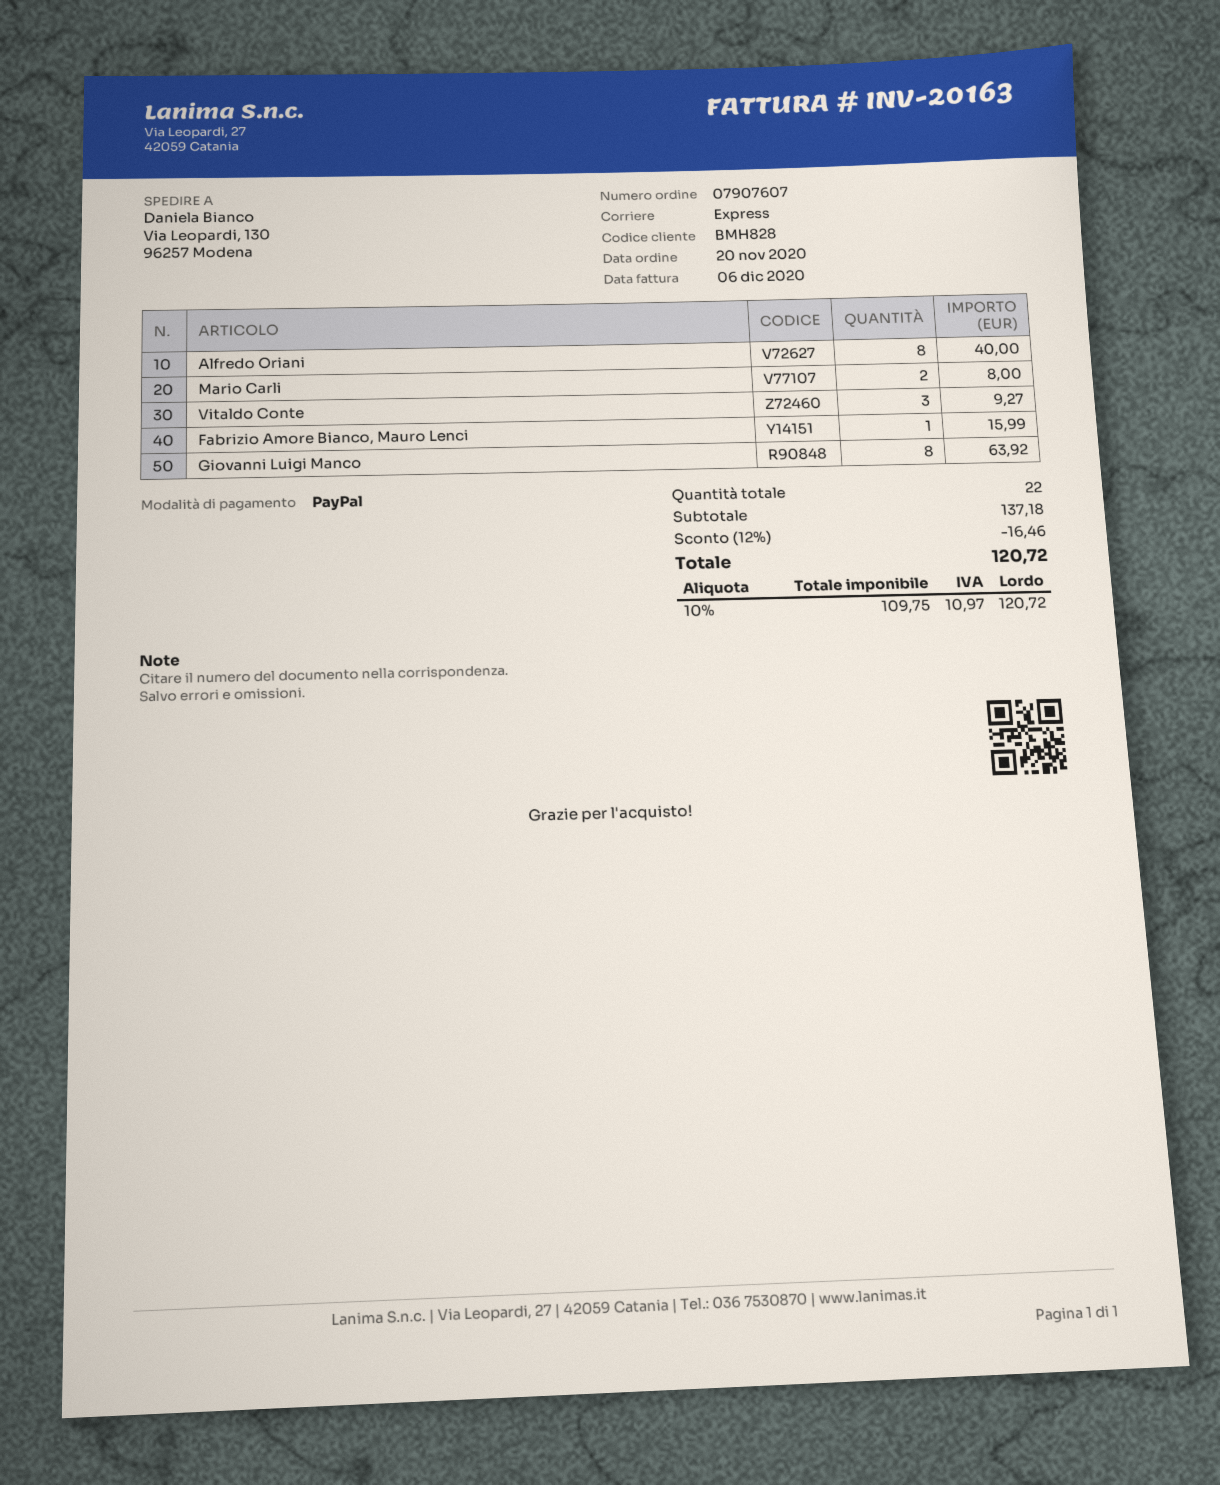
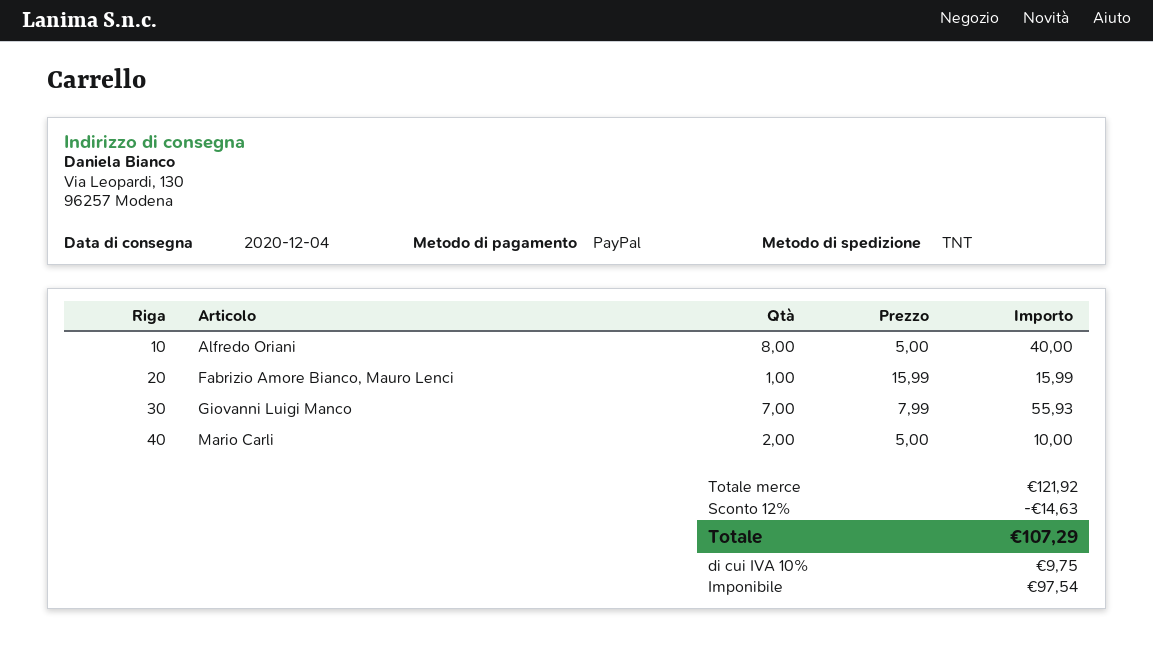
shipping method: express -> TNT
Mario Carli: 2 for 8.00 -> 2 for 10.00
Vitaldo Conte: 3 for 9.27 -> none
Giovanni Luigi Manco: 8 for 63.92 -> 7 for 55.93
subtotal: 137.18 -> 121.92
discount: 12% = 16.46 -> 12% = 14.63
net: 109.75 -> 97.54
tax: 10% = 10.97 -> 10% = 9.75
total: 120.72 -> 107.29

